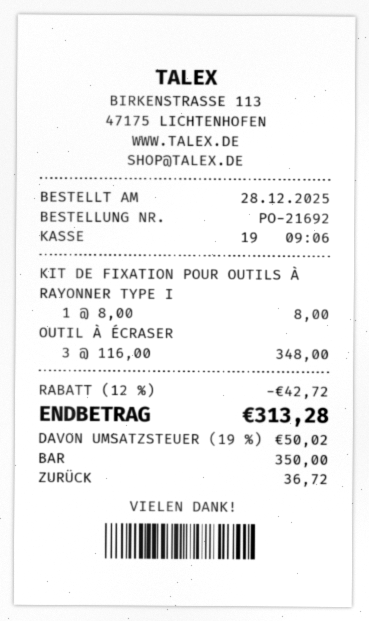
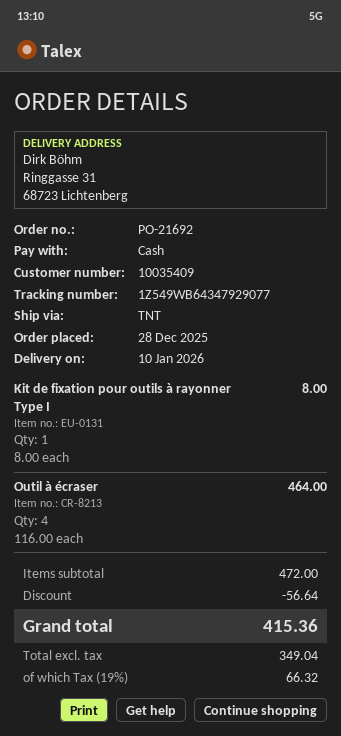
OUTIL À ÉCRASER: 3 x 116.00 = 348.00 -> 4 x 116.00 = 464.00
discount: 42.72 -> 56.64
tax: 19% = 50.02 -> 19% = 66.32
total: 313.28 -> 415.36

